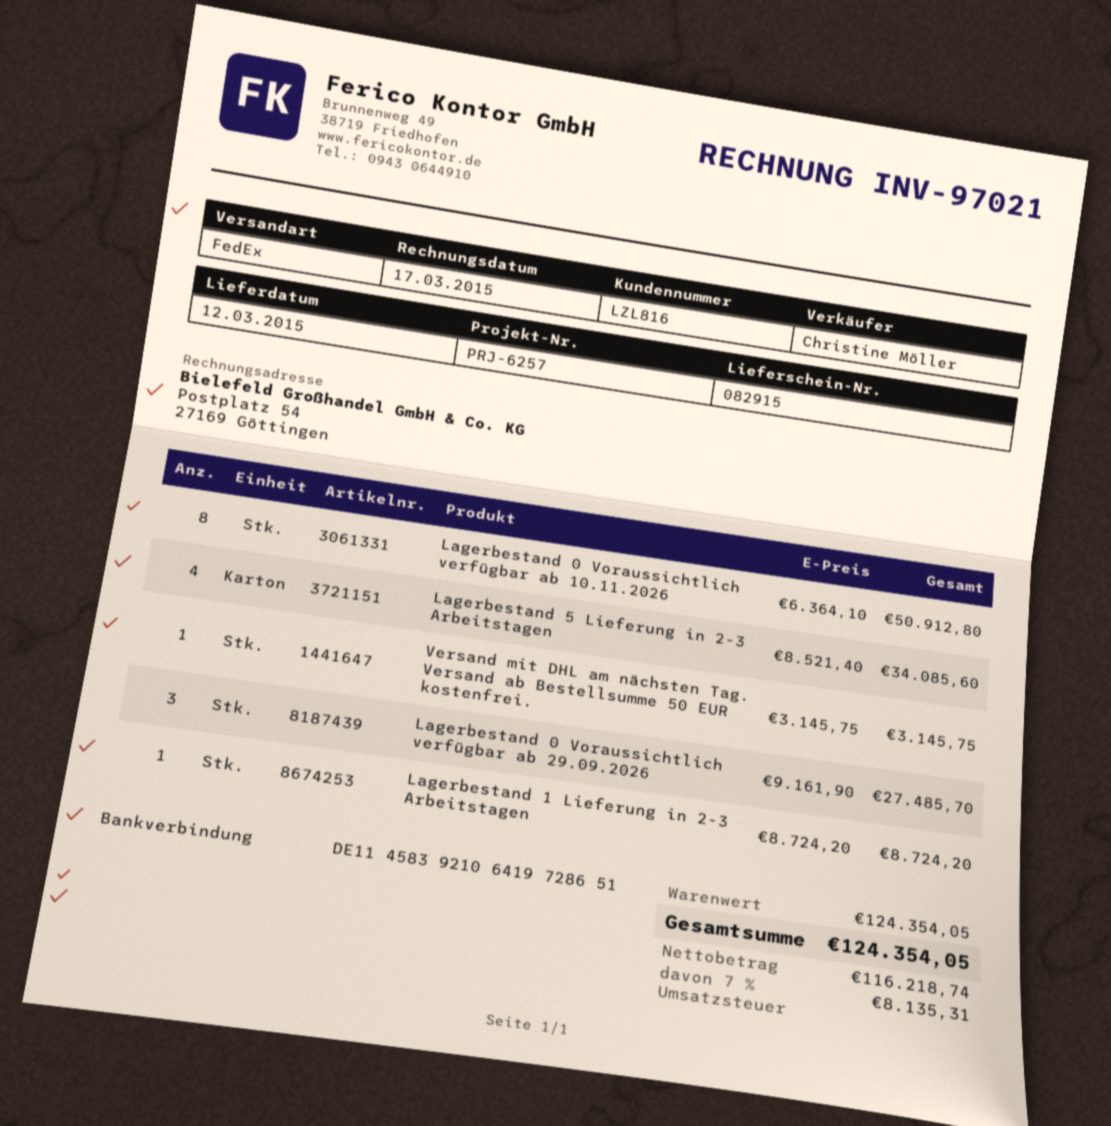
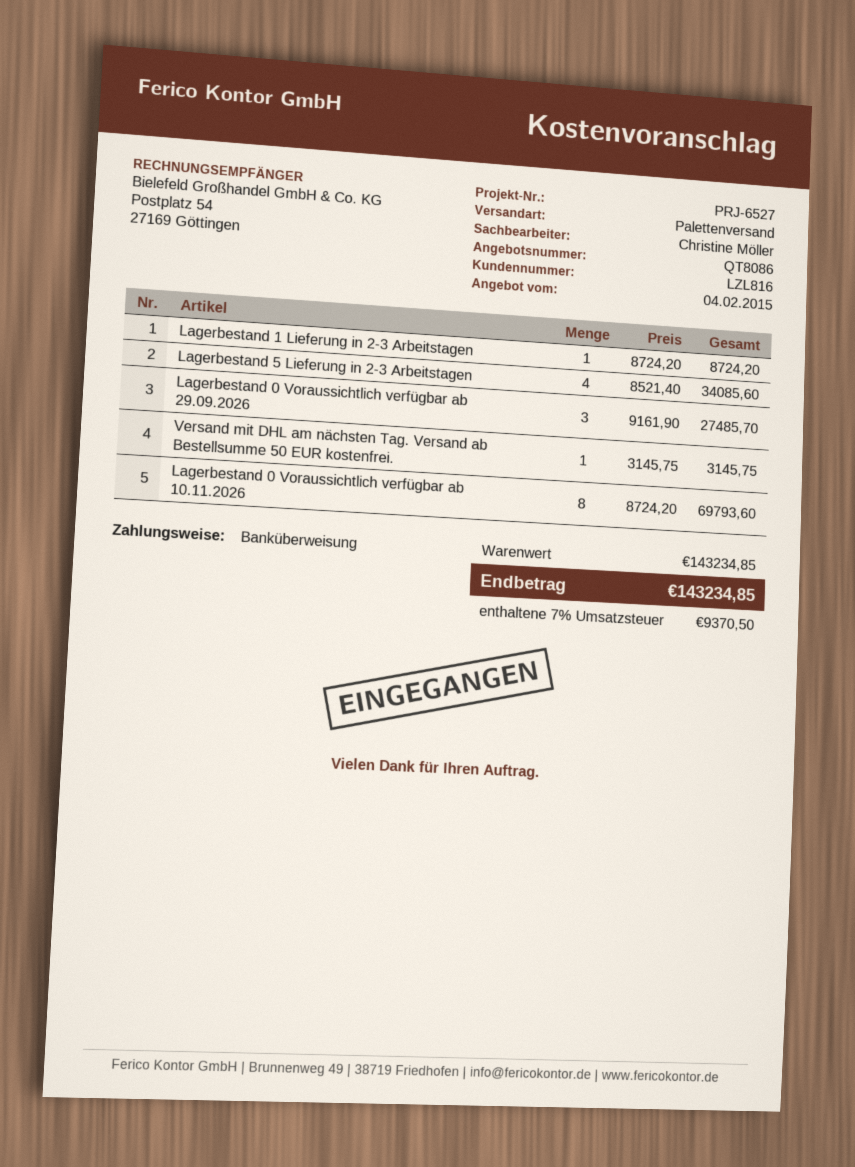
reference: PRJ-6257 -> PRJ-6527
shipping method: FedEx -> pallet freight
Lagerbestand 0 Voraussichtlich verfügbar ab 10.11.2026: 8 x 6364.10 = 50912.80 -> 8 x 8724.20 = 69793.60
subtotal: 124354.05 -> 143234.85
tax: 7% = 8135.31 -> 7% = 9370.50
total: 124354.05 -> 143234.85

